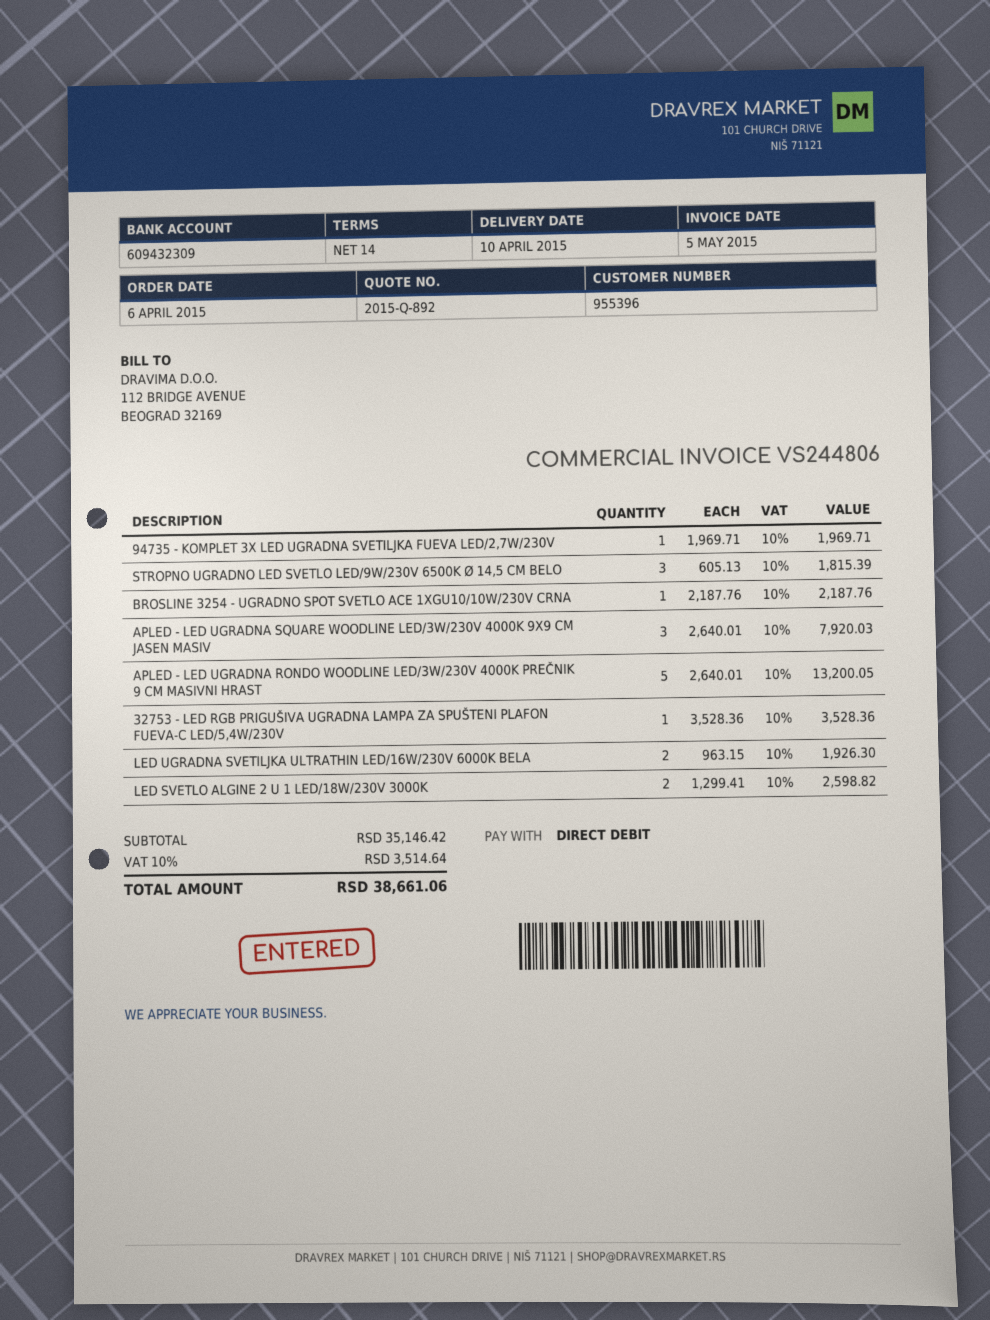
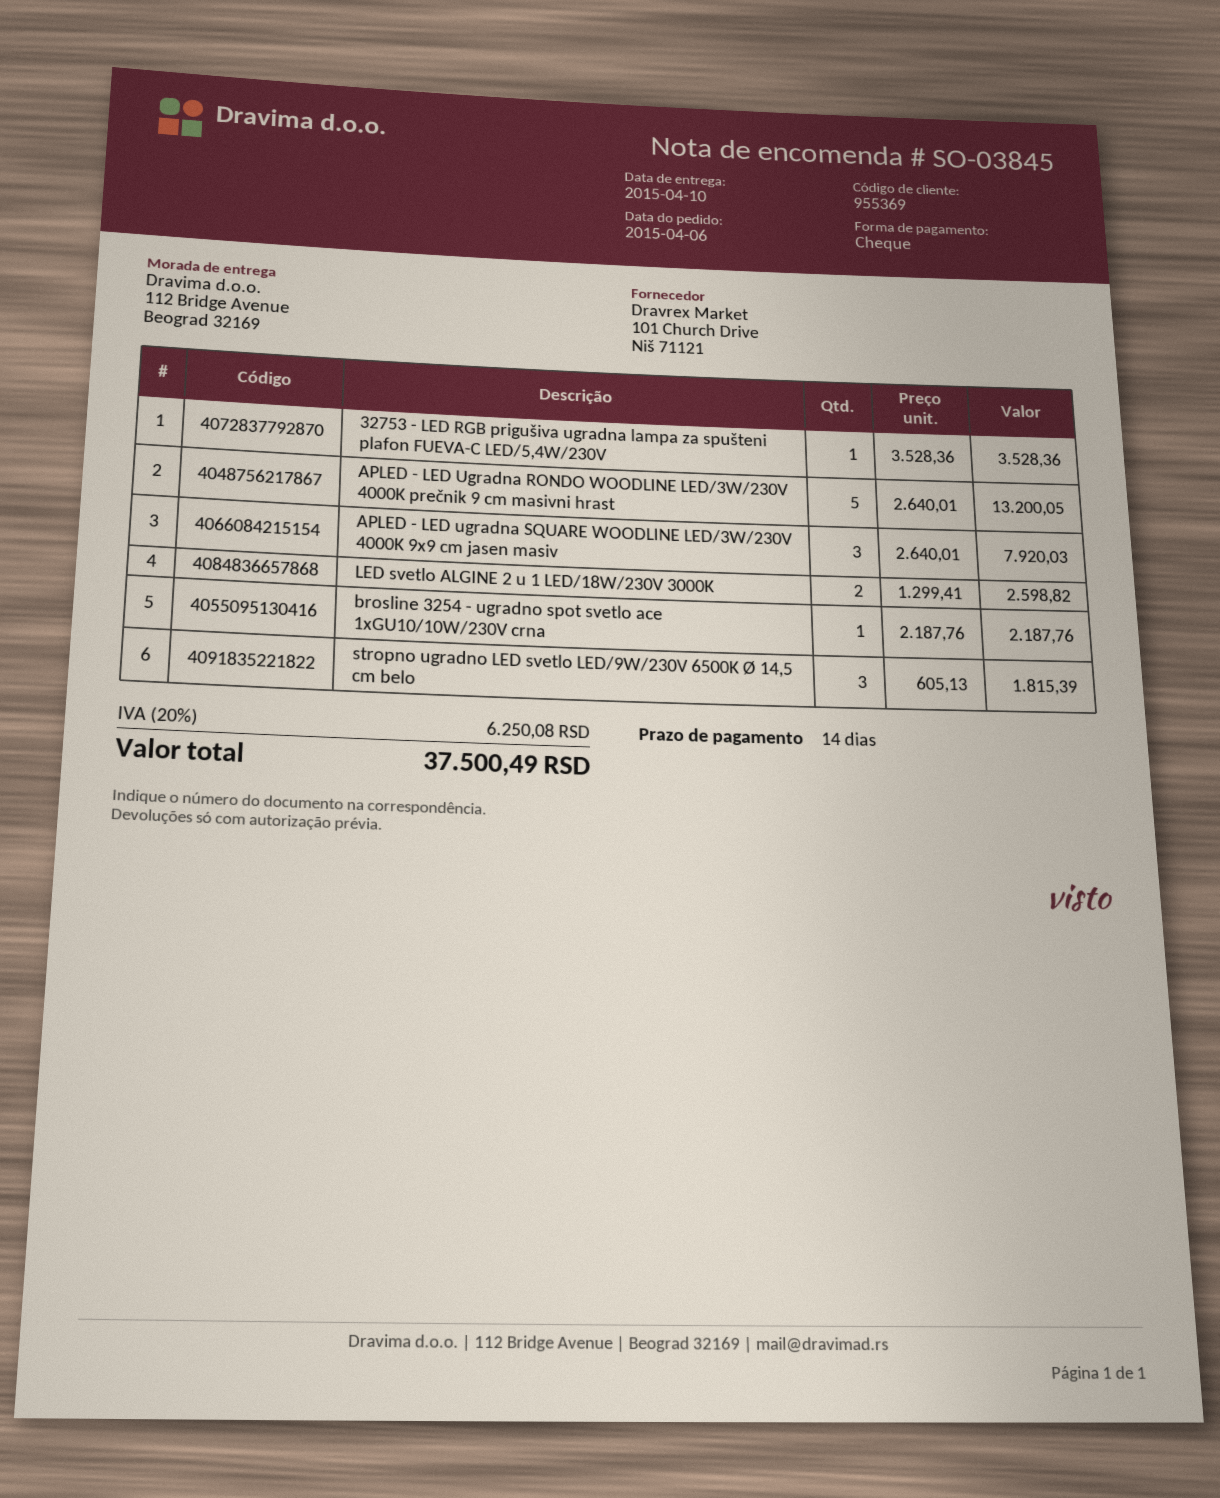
customer number: 955396 -> 955369
payment method: direct debit -> cheque
94735 - KOMPLET 3X LED UGRADNA SVETILJKA FUEVA LED/2,7W/230V: 1 x 1969.71 = 1969.71 -> none
LED UGRADNA SVETILJKA ULTRATHIN LED/16W/230V 6000K BELA: 2 x 963.15 = 1926.30 -> none
tax: 10% = 3514.64 -> 20% = 6250.08
total: 38661.06 -> 37500.49

